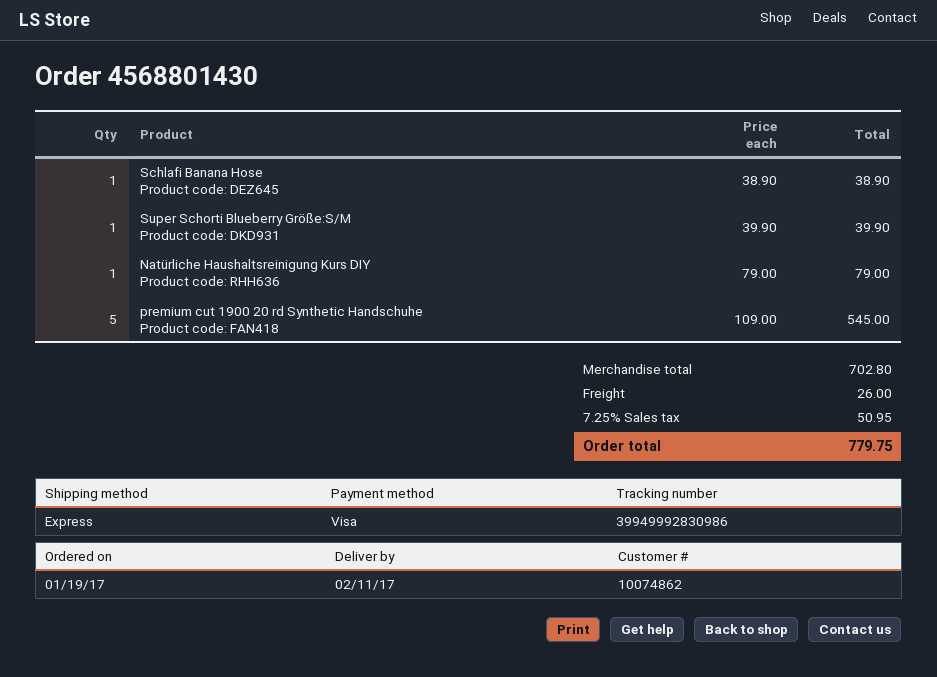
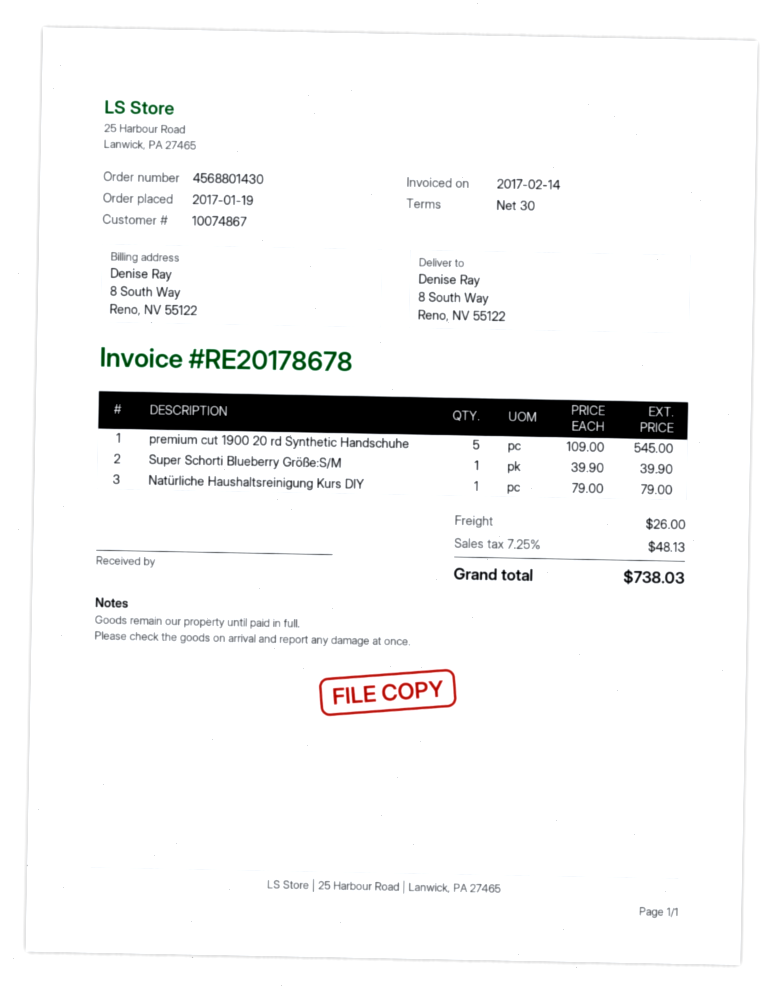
customer number: 10074862 -> 10074867
Schlafi Banana Hose: 1 x 38.90 = 38.90 -> none
tax: 7.25% = 50.95 -> 7.25% = 48.13
total: 779.75 -> 738.03

